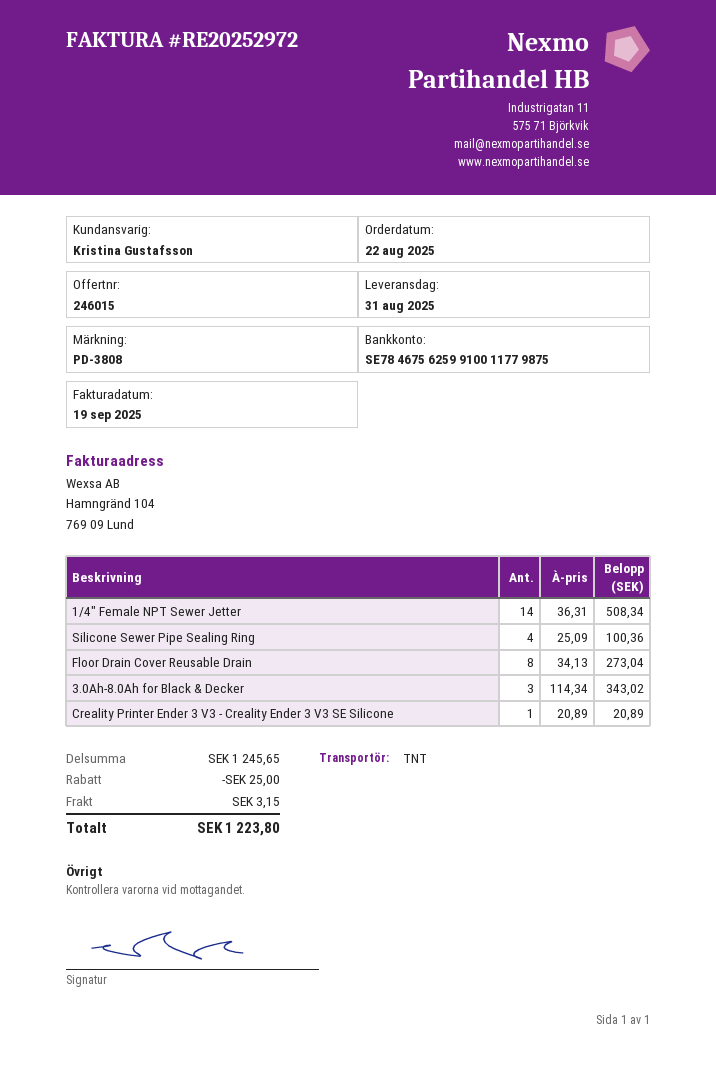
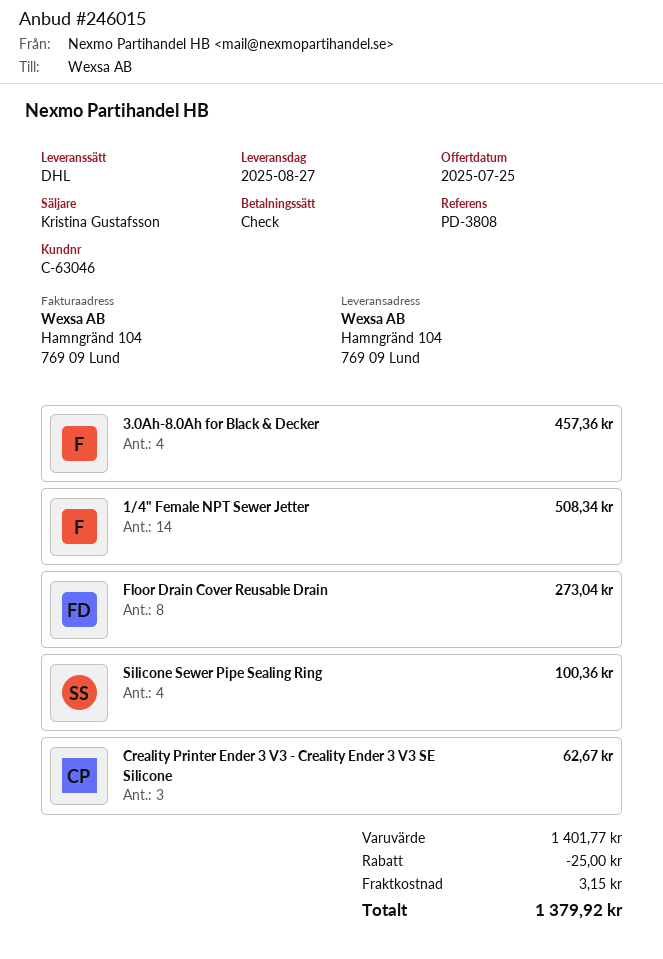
delivery date: 2025-08-31 -> 2025-08-27
shipping method: TNT -> DHL
3.0Ah-8.0Ah for Black & Decker: 3 for 343.02 -> 4 for 457.36
Creality Printer Ender 3 V3 - Creality Ender 3 V3 SE Silicone: 1 for 20.89 -> 3 for 62.67
subtotal: 1245.65 -> 1401.77
total: 1223.80 -> 1379.92

